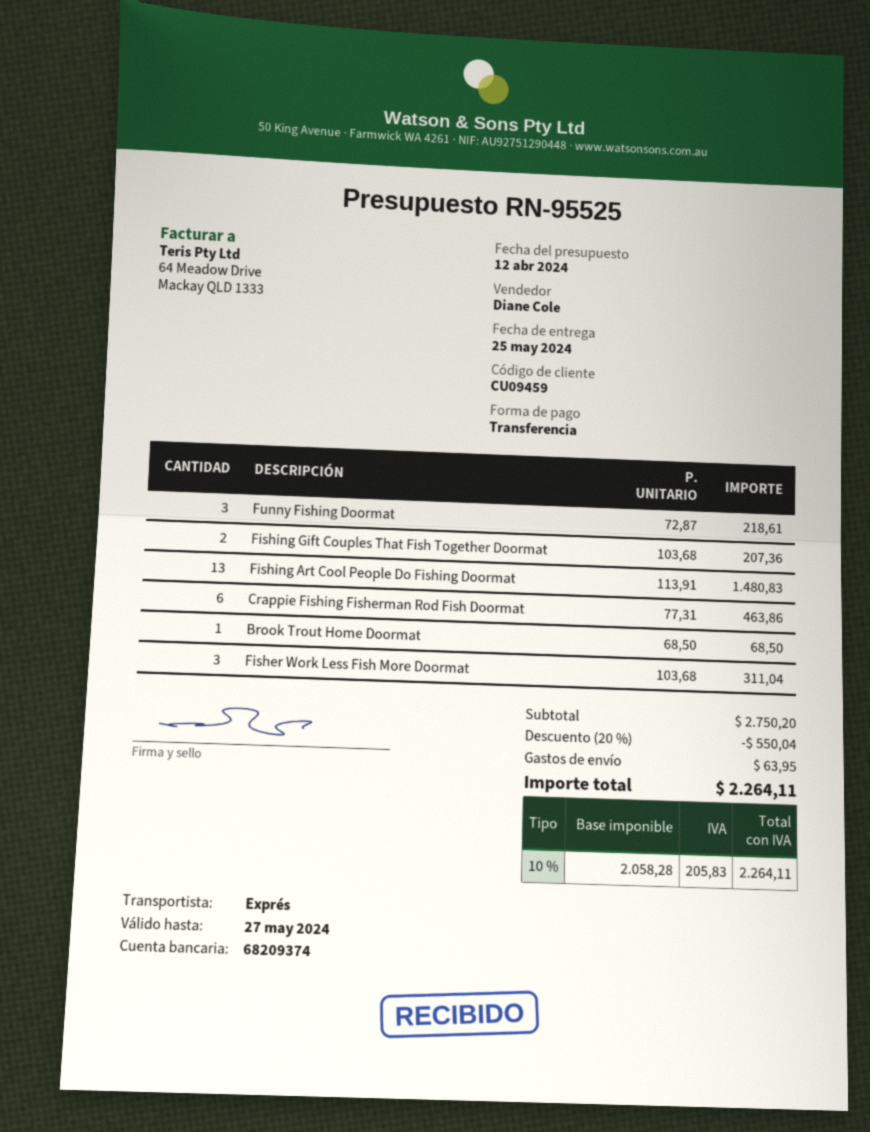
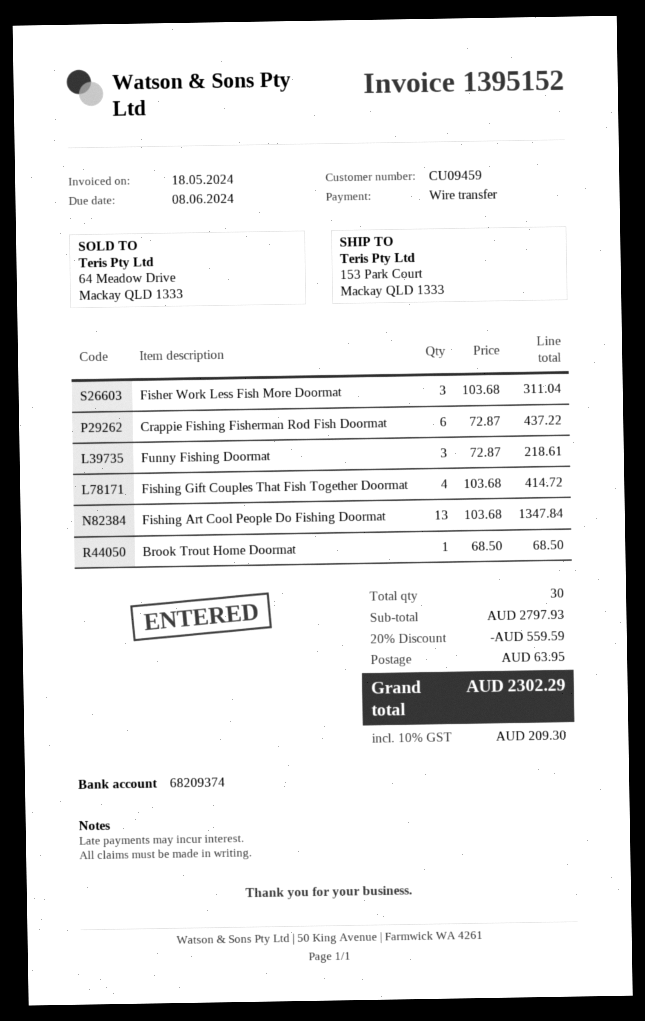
Fishing Gift Couples That Fish Together Doormat: 2 x 103.68 = 207.36 -> 4 x 103.68 = 414.72
Fishing Art Cool People Do Fishing Doormat: 13 x 113.91 = 1480.83 -> 13 x 103.68 = 1347.84
Crappie Fishing Fisherman Rod Fish Doormat: 6 x 77.31 = 463.86 -> 6 x 72.87 = 437.22
subtotal: 2750.20 -> 2797.93
discount: 20% = 550.04 -> 20% = 559.59
tax: 10% = 205.83 -> 10% = 209.30
total: 2264.11 -> 2302.29

